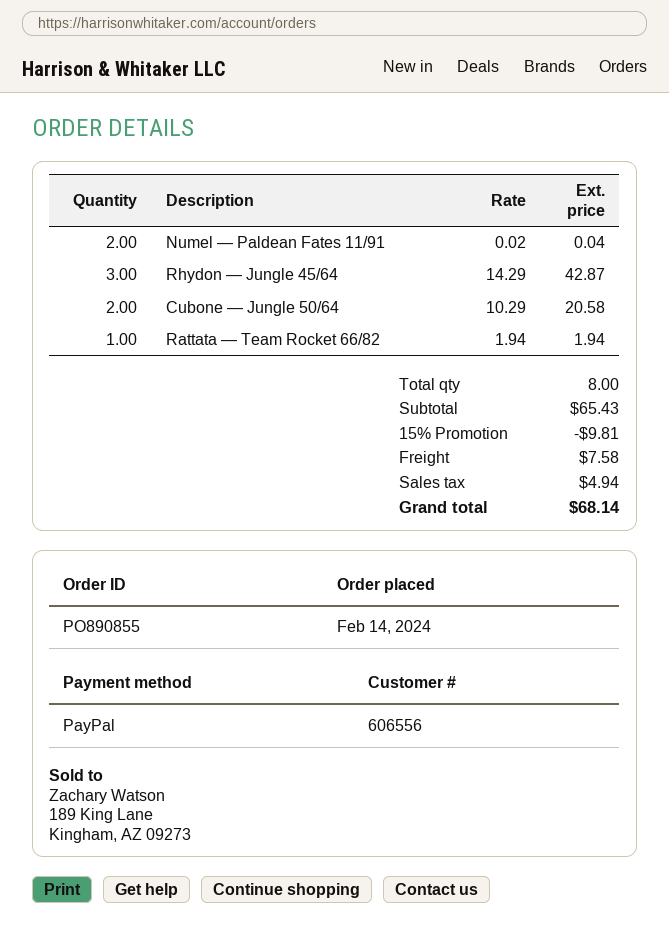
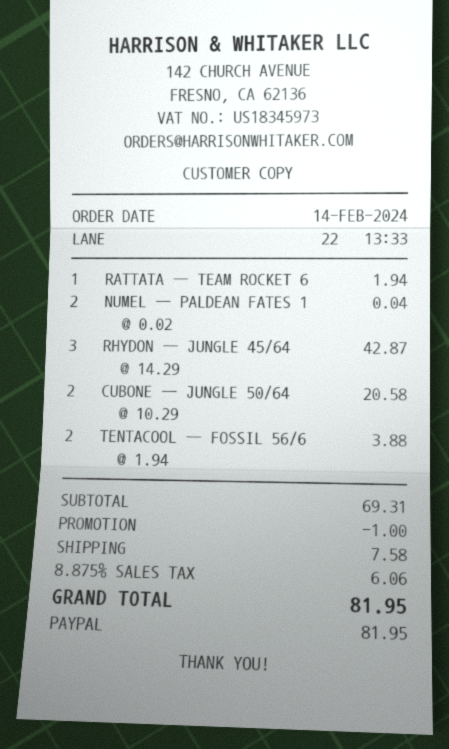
TENTACOOL — FOSSIL 56/6: none -> 2 x 1.94 = 3.88
subtotal: 65.43 -> 69.31
discount: 9.81 -> 1.00
tax: 4.94 -> 6.06
total: 68.14 -> 81.95

